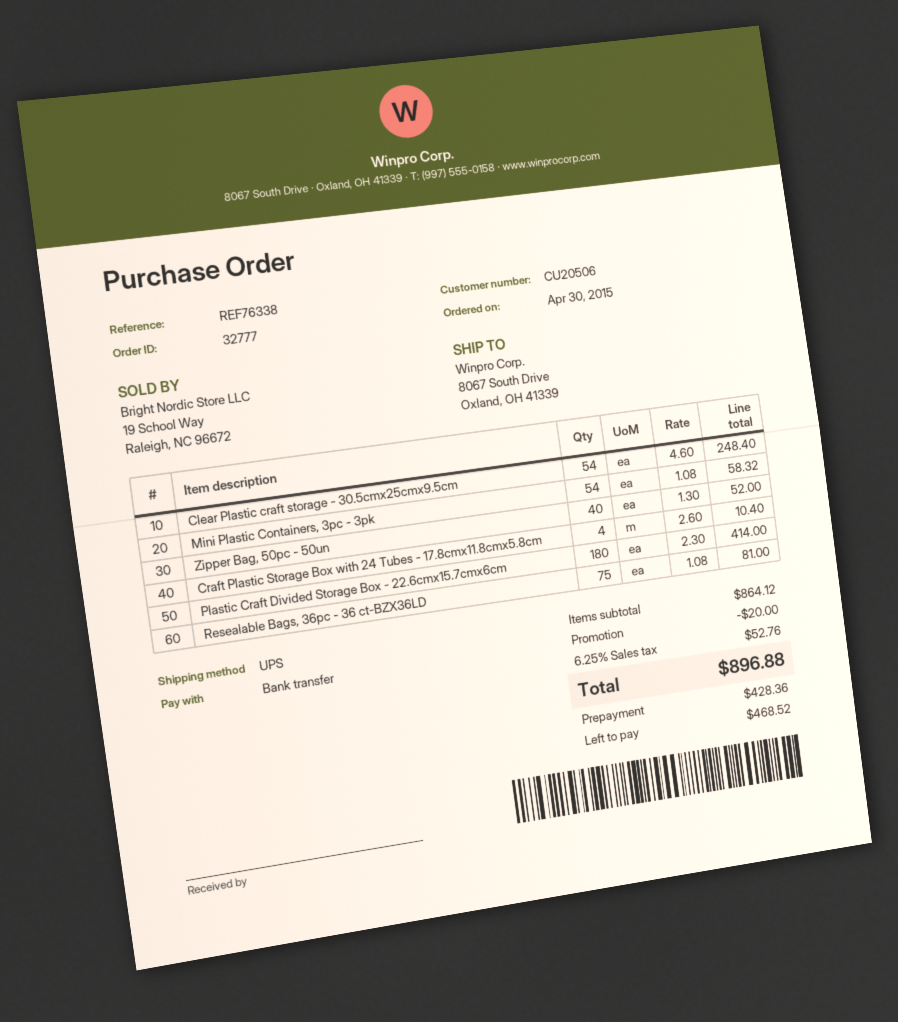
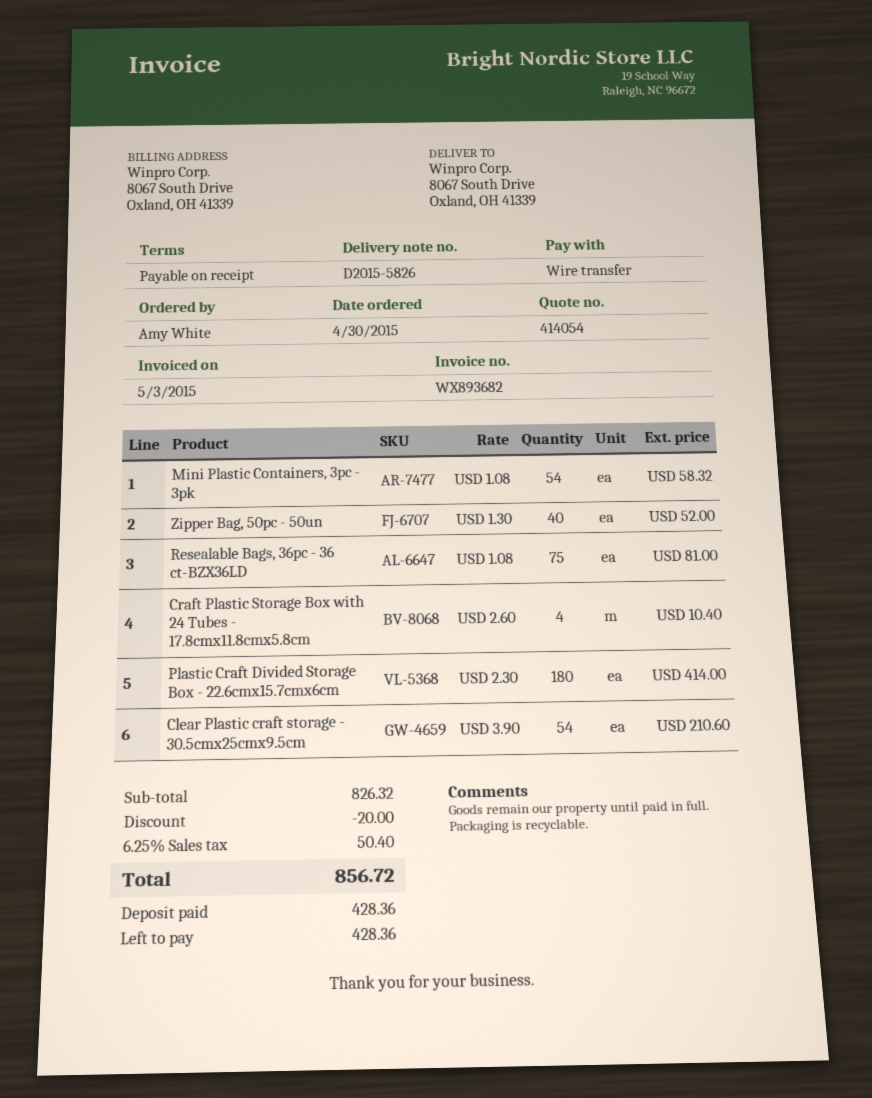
Clear Plastic craft storage - 30.5cmx25cmx9.5cm: 54 x 4.60 = 248.40 -> 54 x 3.90 = 210.60
subtotal: 864.12 -> 826.32
tax: 6.25% = 52.76 -> 6.25% = 50.40
total: 896.88 -> 856.72
balance: 468.52 -> 428.36

